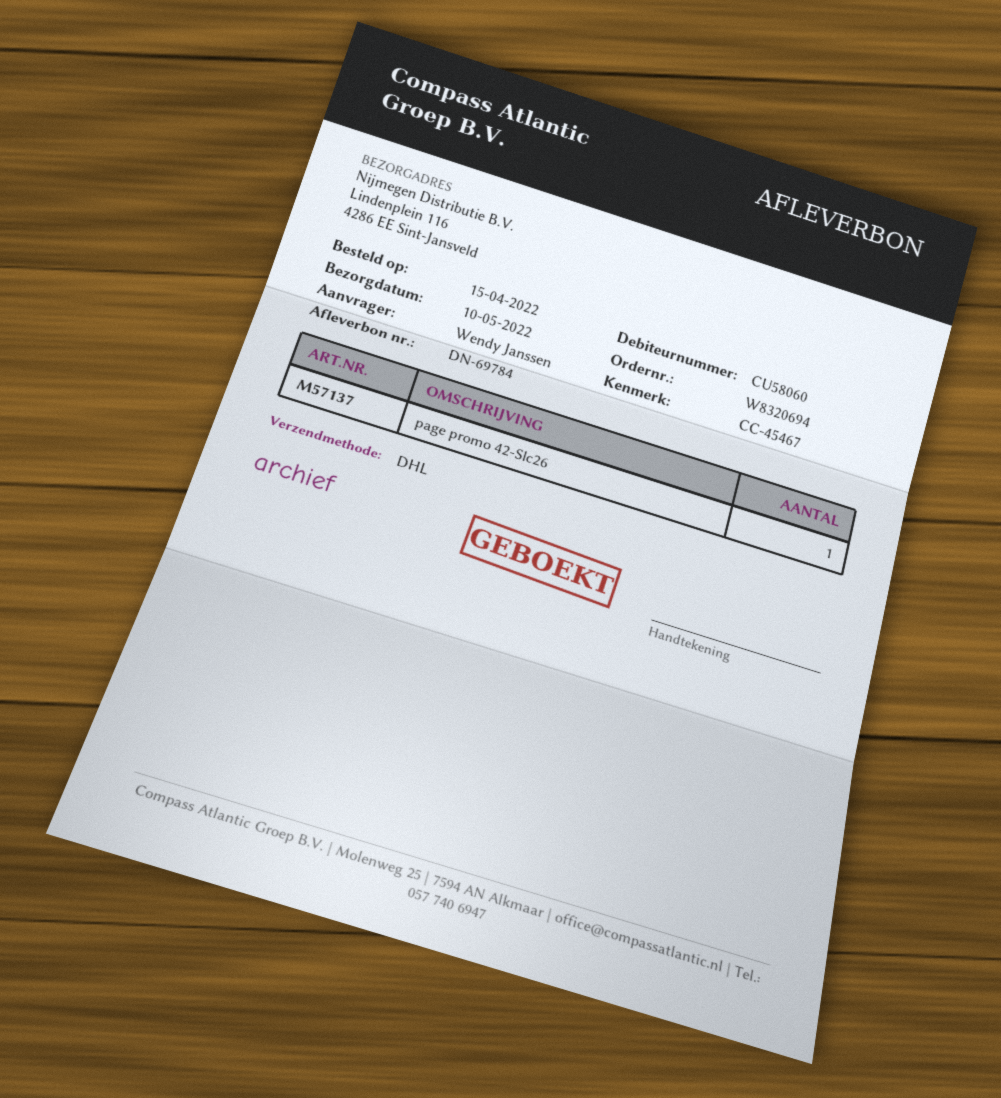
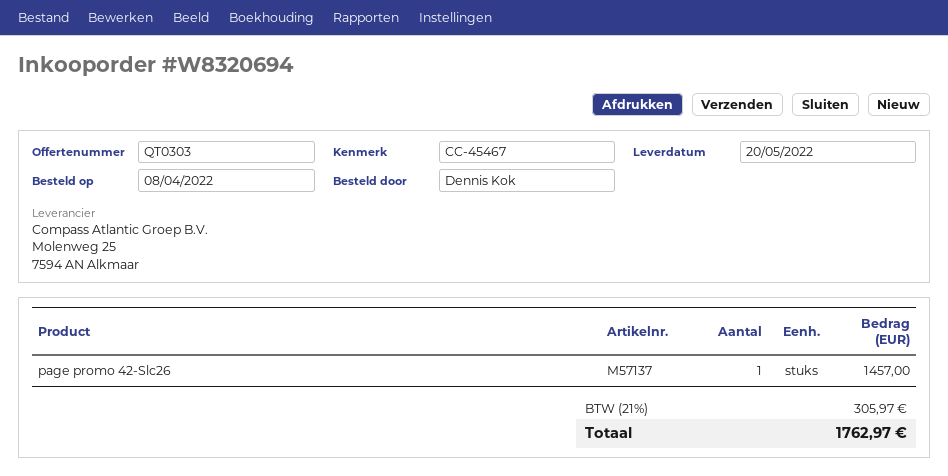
order date: 2022-04-15 -> 2022-04-08
delivery date: 2022-05-10 -> 2022-05-20
ordered by: Wendy Janssen -> Dennis Kok

